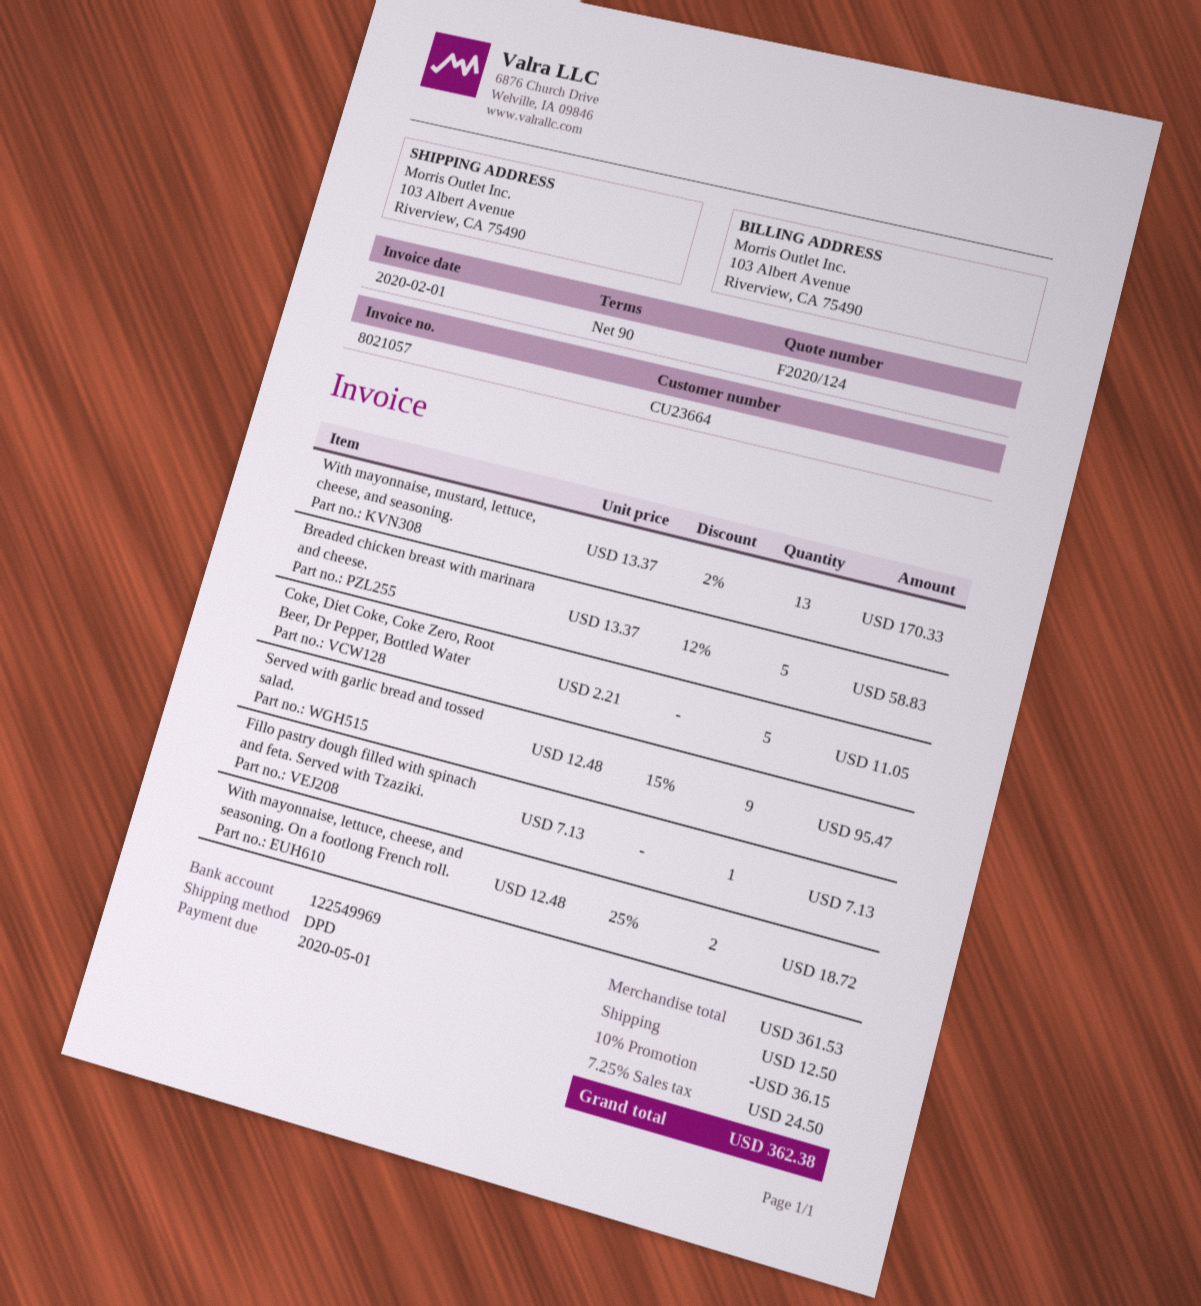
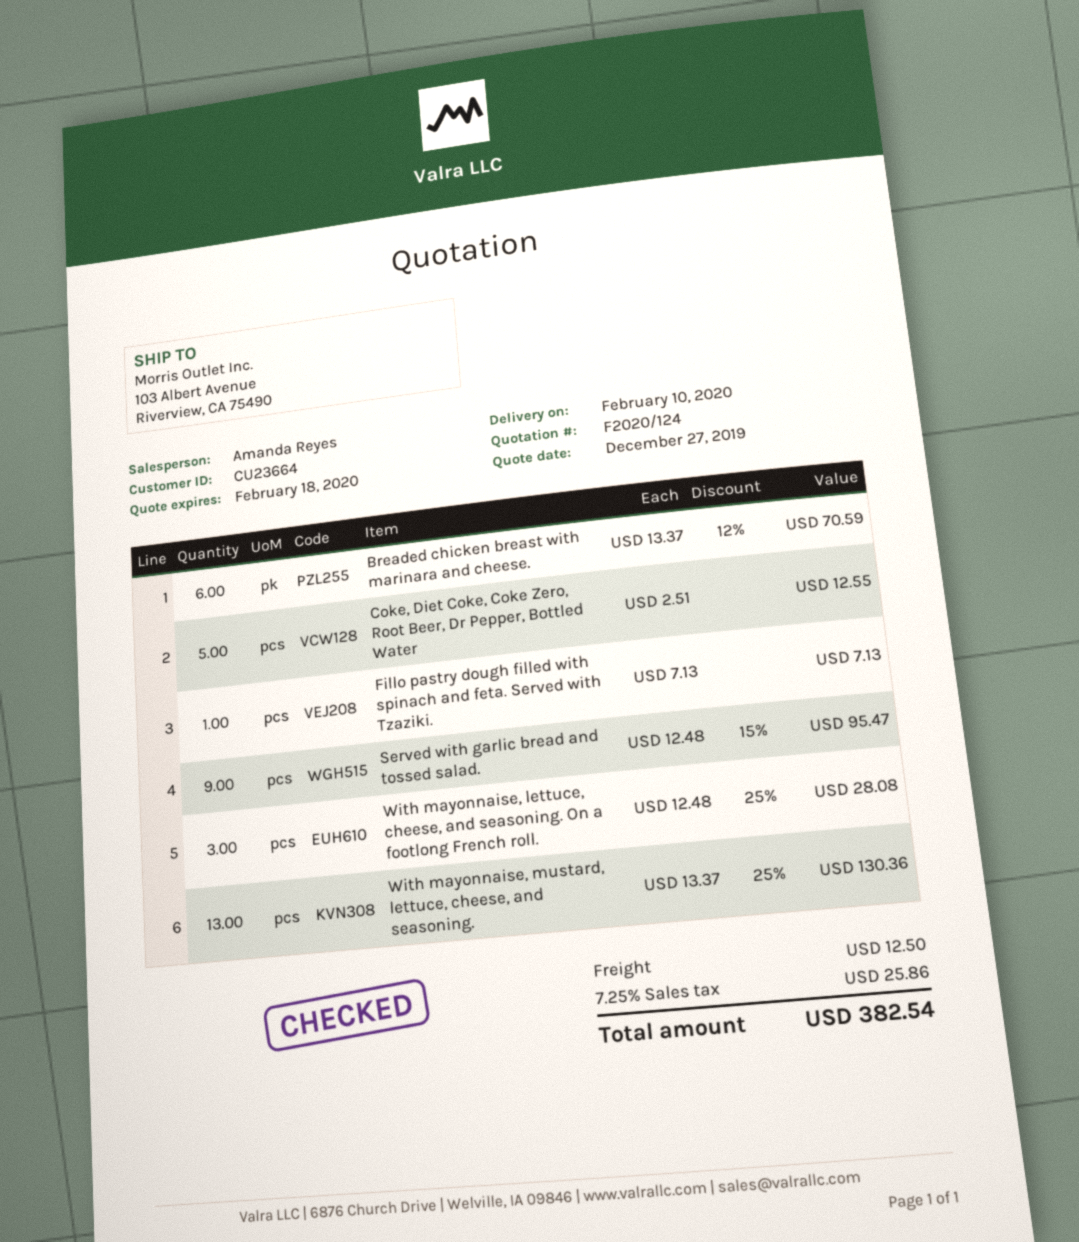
With mayonnaise, mustard, lettuce, cheese, and seasoning.: 13 x 13.37 - 2% = 170.33 -> 13 x 13.37 - 25% = 130.36
Breaded chicken breast with marinara and cheese.: 5 x 13.37 - 12% = 58.83 -> 6 x 13.37 - 12% = 70.59
Coke, Diet Coke, Coke Zero, Root Beer, Dr Pepper, Bottled Water: 5 x 2.21 = 11.05 -> 5 x 2.51 = 12.55
With mayonnaise, lettuce, cheese, and seasoning. On a footlong French roll.: 2 x 12.48 - 25% = 18.72 -> 3 x 12.48 - 25% = 28.08
discount: 10% = 36.15 -> none
tax: 7.25% = 24.50 -> 7.25% = 25.86
total: 362.38 -> 382.54

